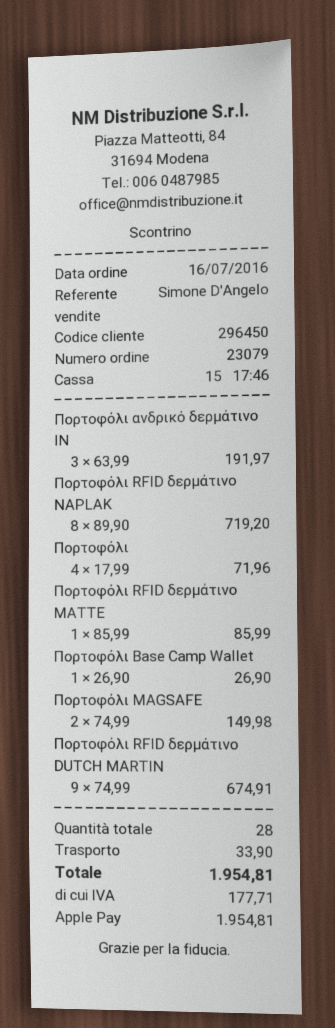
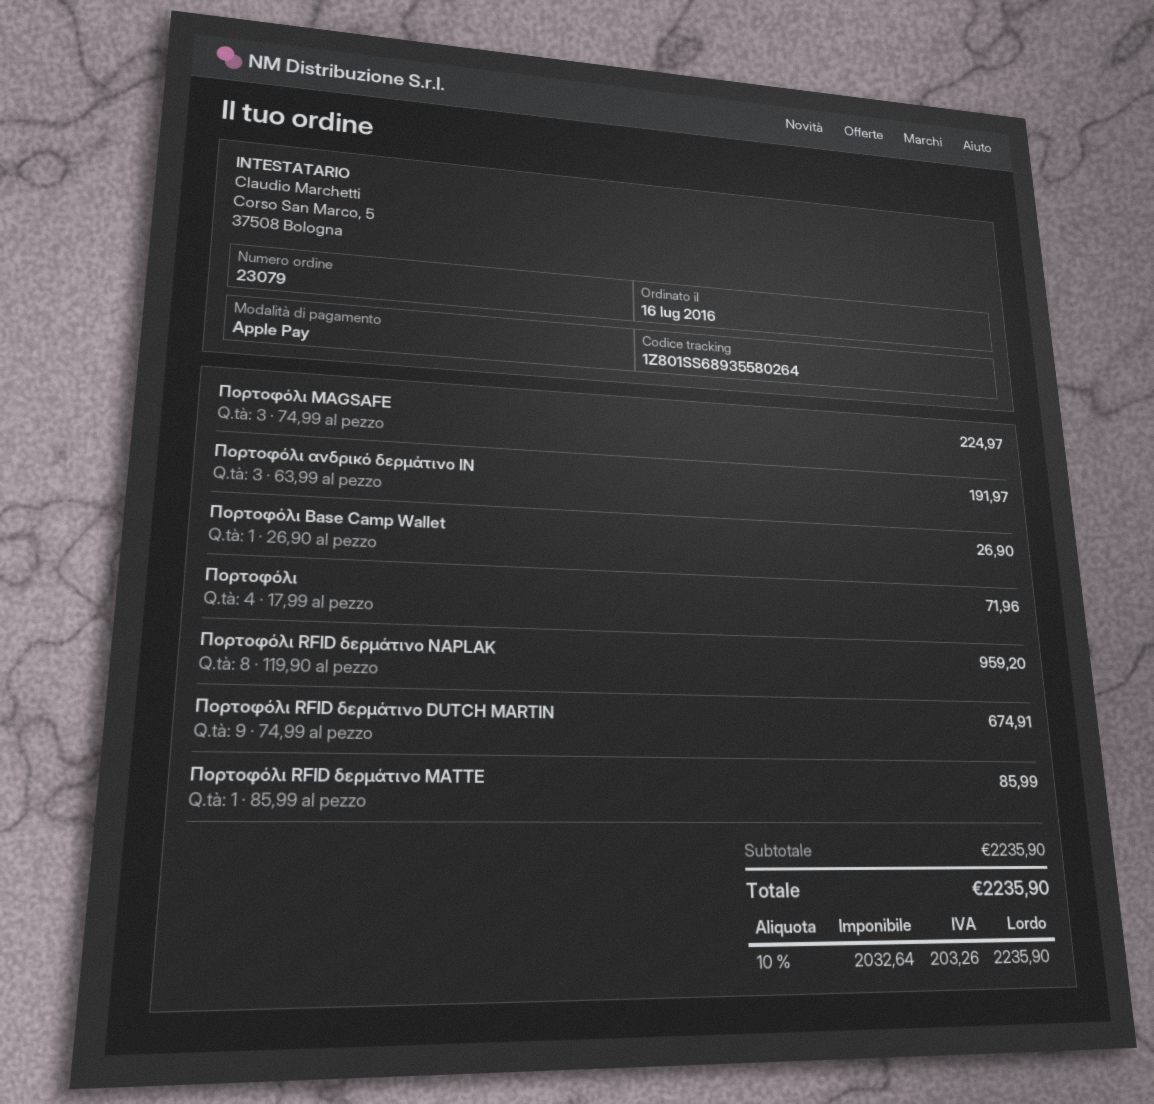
Πορτοφόλι RFID δερμάτινο NAPLAK: 8 x 89.90 = 719.20 -> 8 x 119.90 = 959.20
Πορτοφόλι MAGSAFE: 2 x 74.99 = 149.98 -> 3 x 74.99 = 224.97
shipping: 33.90 -> none
tax: 177.71 -> 203.26
total: 1954.81 -> 2235.90

